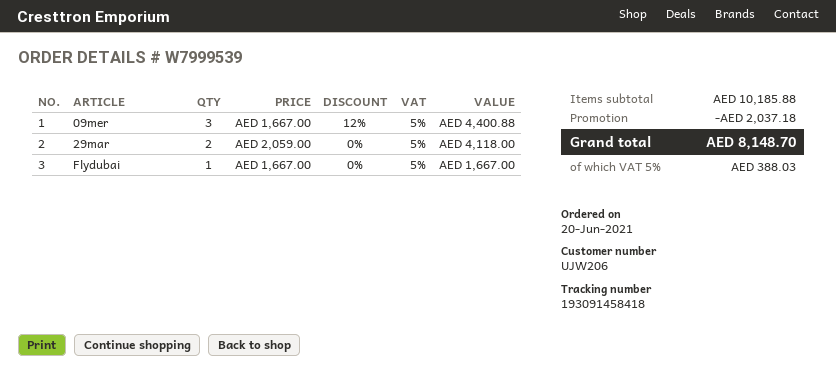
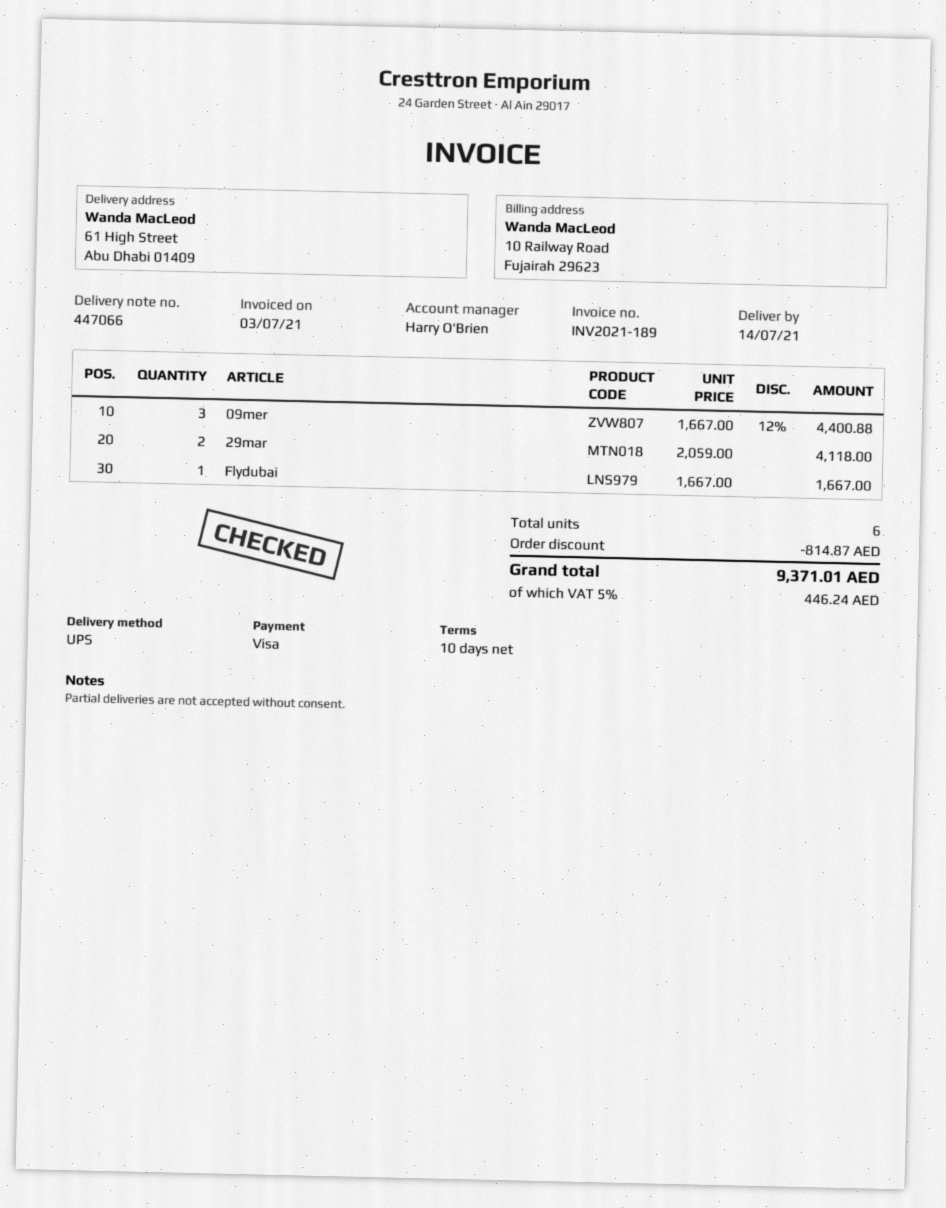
discount: 2037.18 -> 814.87
tax: 5% = 388.03 -> 5% = 446.24
total: 8148.70 -> 9371.01

